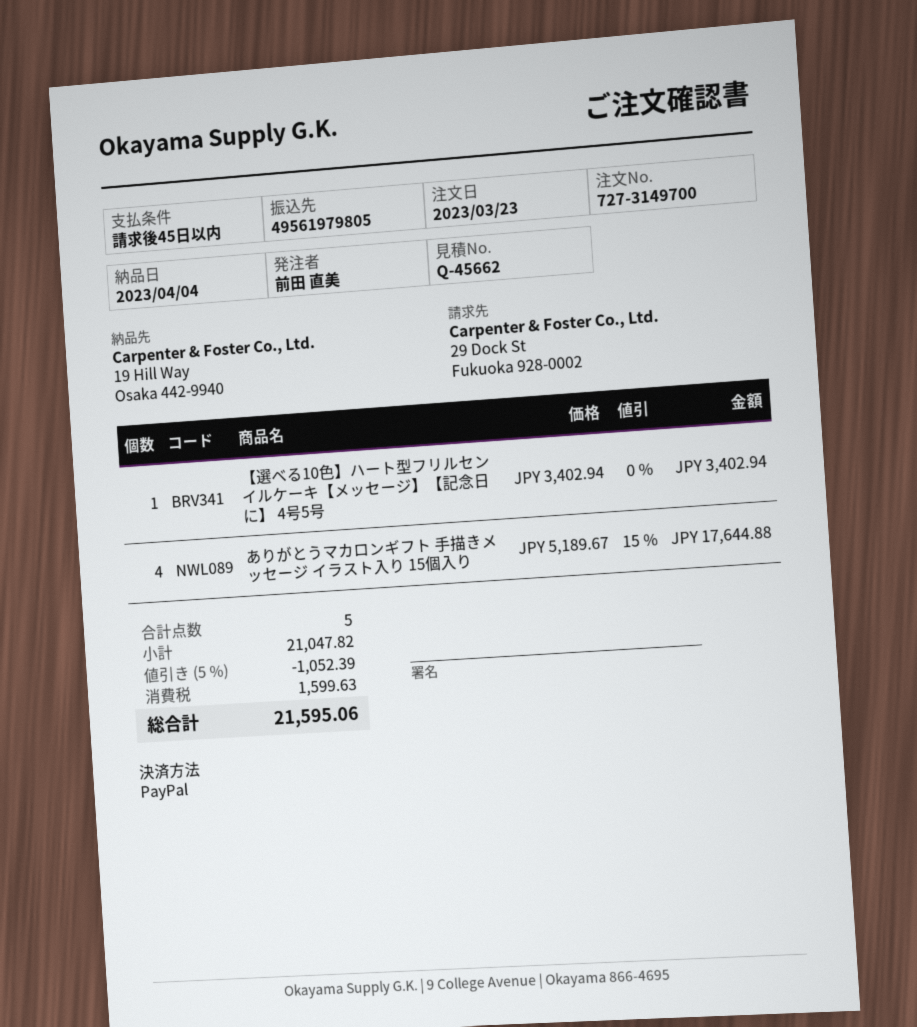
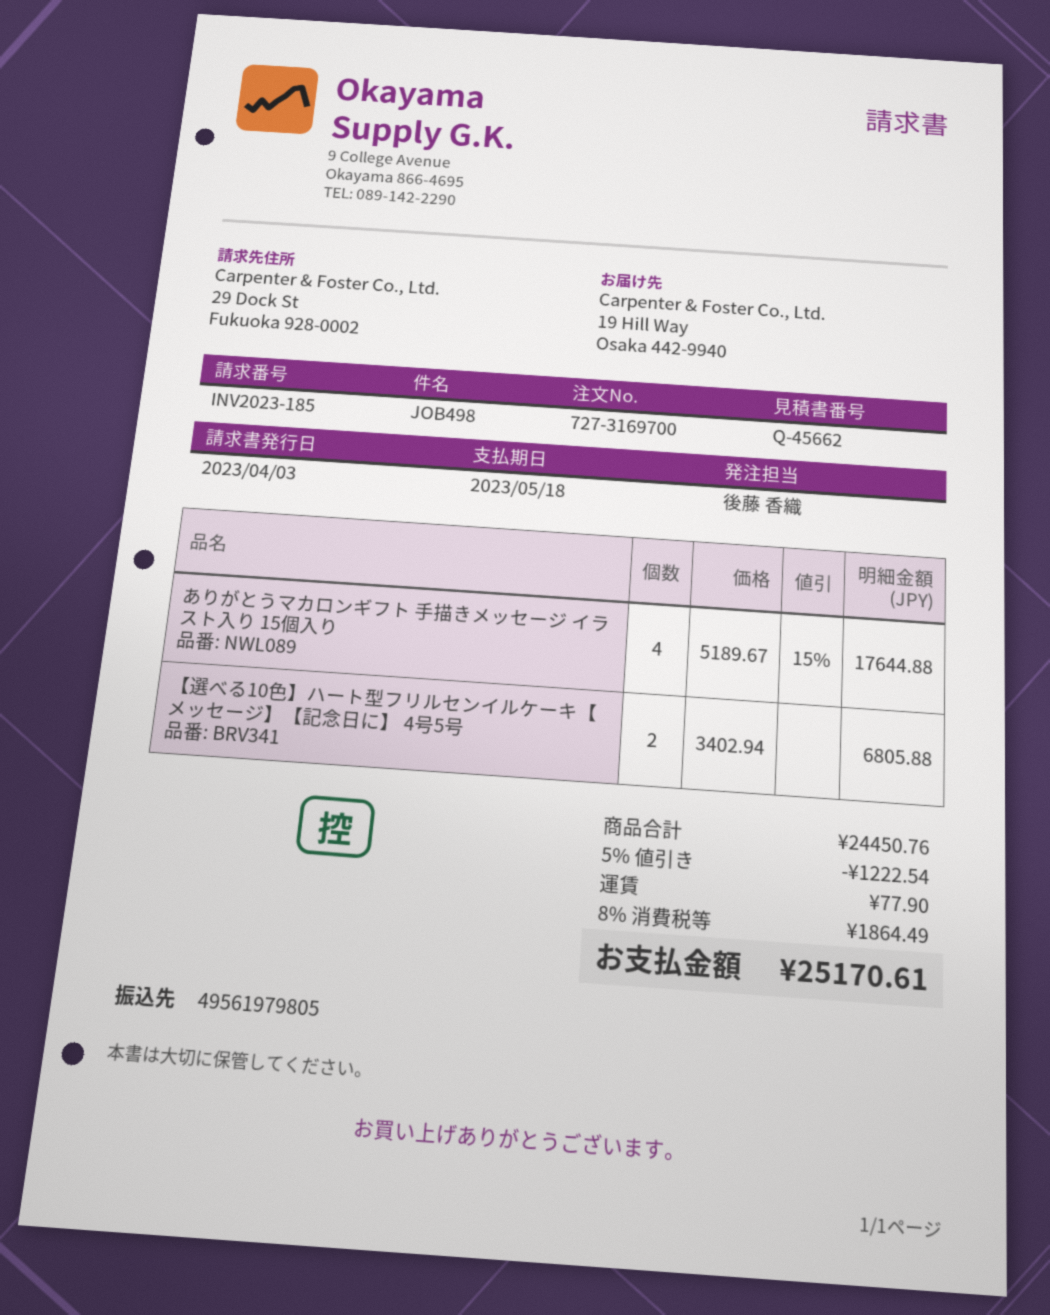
order number: 727-3149700 -> 727-3169700
ordered by: 前田 直美 -> 後藤 香織
【選べる10色】ハート型フリルセンイルケーキ【メッセージ】【記念日に】 4号5号: 1 x 3402.94 = 3402.94 -> 2 x 3402.94 = 6805.88
subtotal: 21047.82 -> 24450.76
discount: 5% = 1052.39 -> 5% = 1222.54
shipping: none -> 77.90
tax: 1599.63 -> 1864.49
total: 21595.06 -> 25170.61

